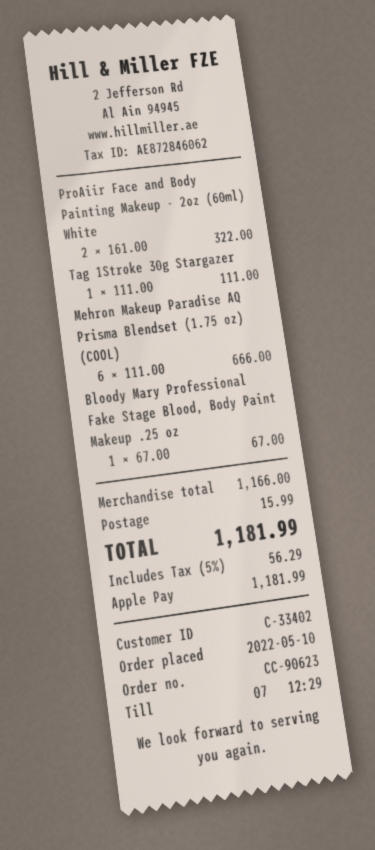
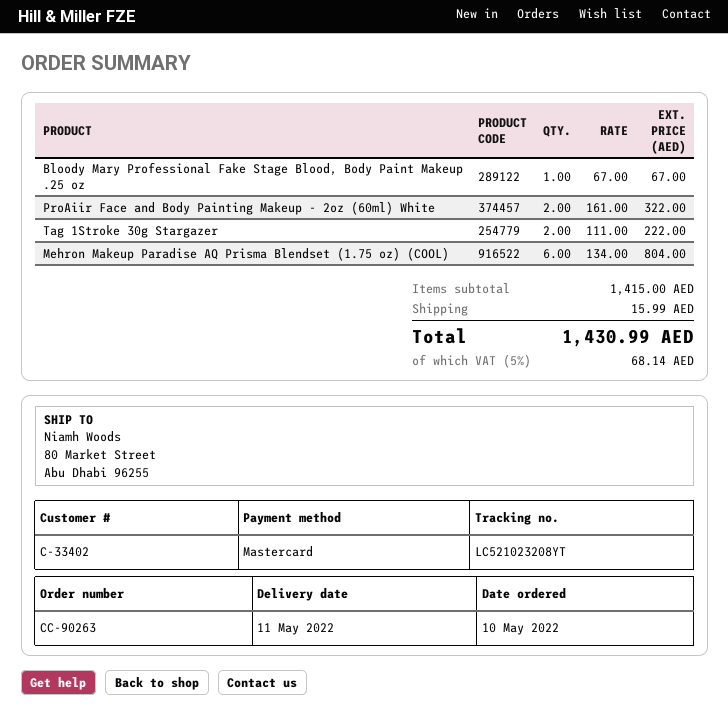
order number: CC-90623 -> CC-90263
payment method: Apple Pay -> Mastercard
Tag 1Stroke 30g Stargazer: 1 x 111.00 = 111.00 -> 2 x 111.00 = 222.00
Mehron Makeup Paradise AQ Prisma Blendset (1.75 oz) (COOL): 6 x 111.00 = 666.00 -> 6 x 134.00 = 804.00
subtotal: 1166.00 -> 1415.00
tax: 5% = 56.29 -> 5% = 68.14
total: 1181.99 -> 1430.99

